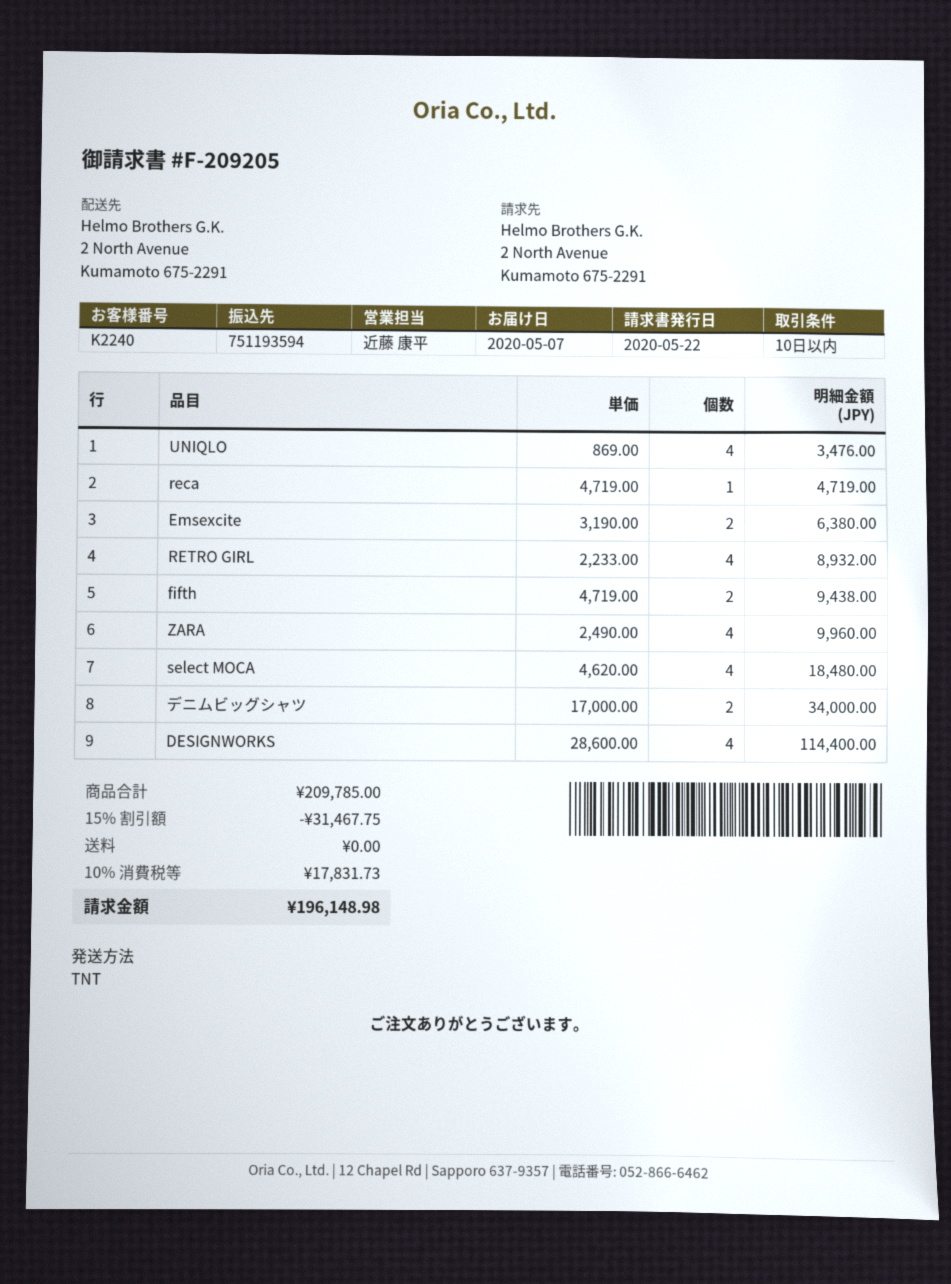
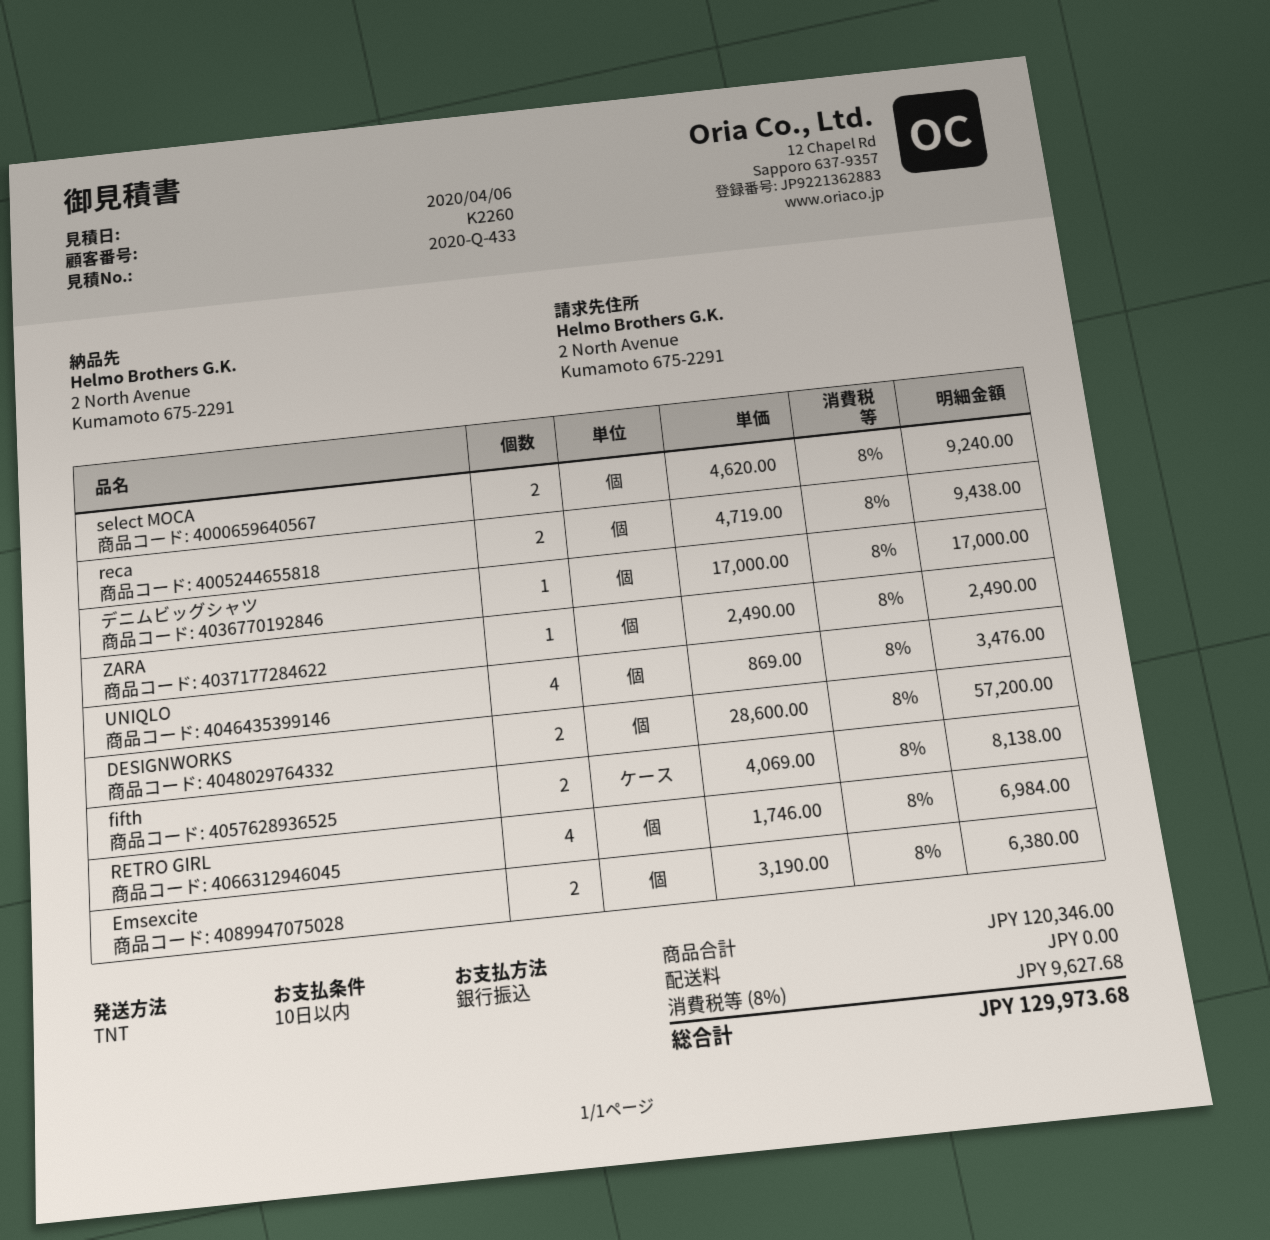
customer number: K2240 -> K2260
reca: 1 x 4719.00 = 4719.00 -> 2 x 4719.00 = 9438.00
RETRO GIRL: 4 x 2233.00 = 8932.00 -> 4 x 1746.00 = 6984.00
fifth: 2 x 4719.00 = 9438.00 -> 2 x 4069.00 = 8138.00
ZARA: 4 x 2490.00 = 9960.00 -> 1 x 2490.00 = 2490.00
select MOCA: 4 x 4620.00 = 18480.00 -> 2 x 4620.00 = 9240.00
デニムビッグシャツ: 2 x 17000.00 = 34000.00 -> 1 x 17000.00 = 17000.00
DESIGNWORKS: 4 x 28600.00 = 114400.00 -> 2 x 28600.00 = 57200.00
subtotal: 209785.00 -> 120346.00
discount: 15% = 31467.75 -> none
tax: 10% = 17831.73 -> 8% = 9627.68
total: 196148.98 -> 129973.68

